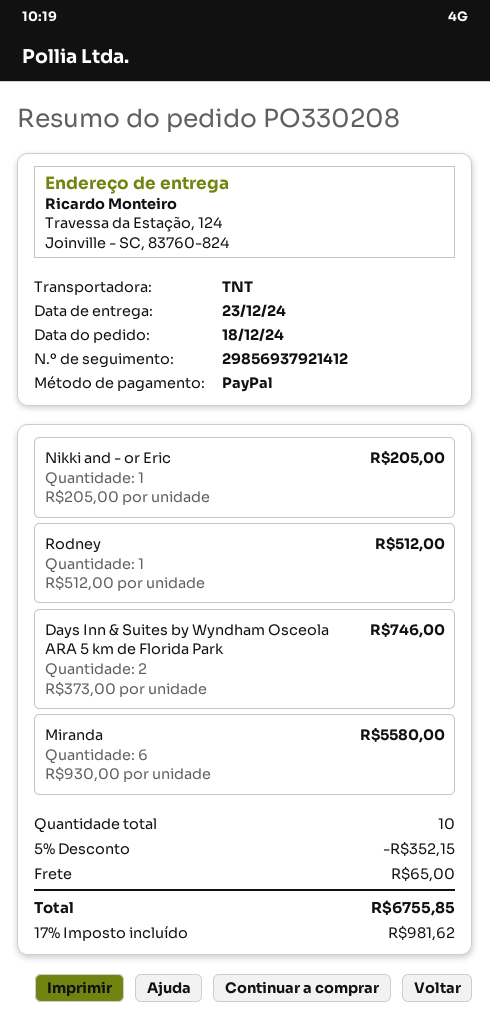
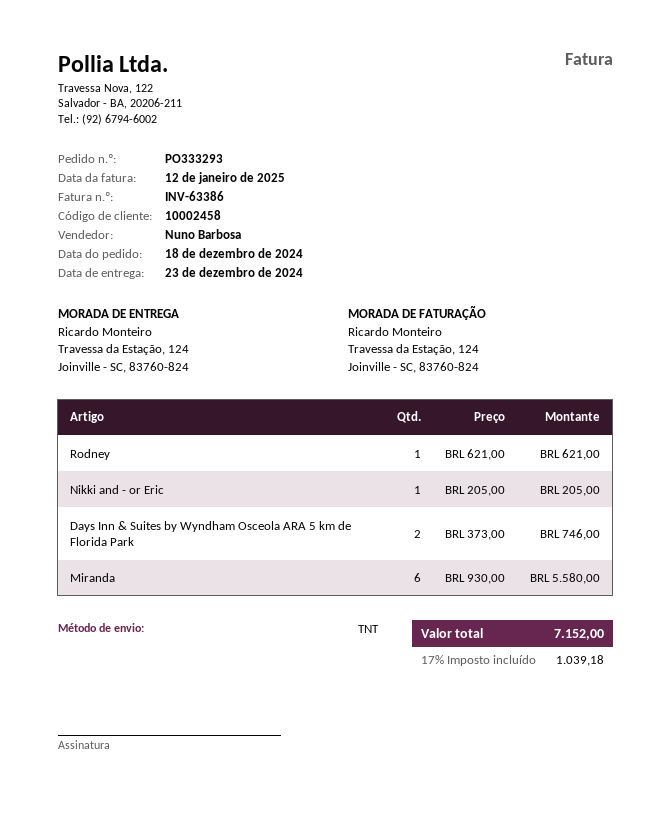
order number: PO330208 -> PO333293
Rodney: 1 x 512.00 = 512.00 -> 1 x 621.00 = 621.00
discount: 5% = 352.15 -> none
shipping: 65.00 -> none
tax: 17% = 981.62 -> 17% = 1039.18
total: 6755.85 -> 7152.00

